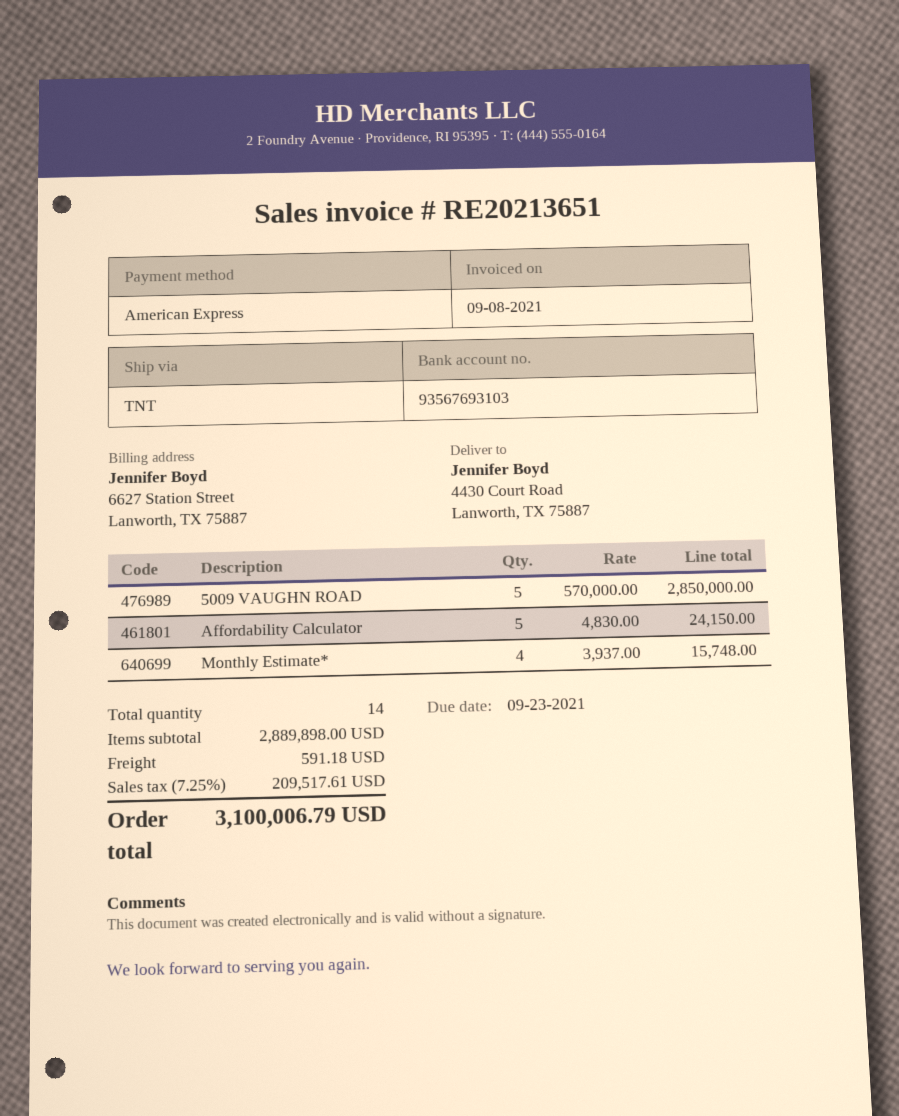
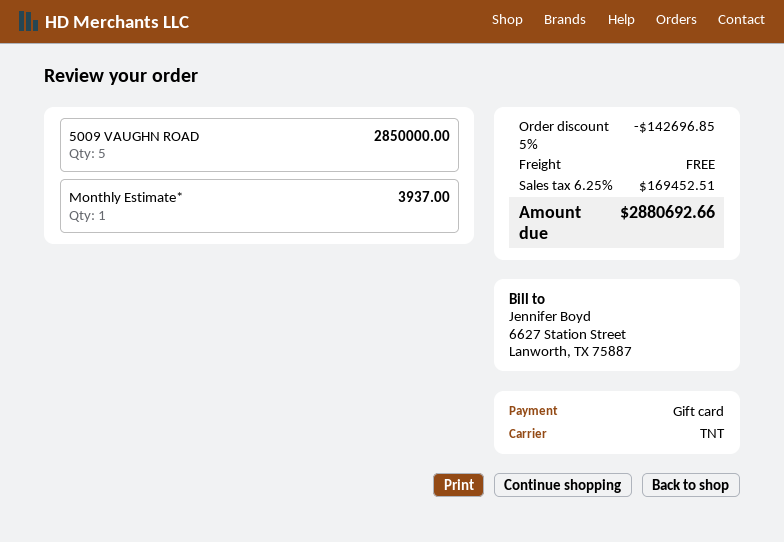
payment method: American Express -> gift card
Affordability Calculator: 5 for 24150.00 -> none
Monthly Estimate*: 4 for 15748.00 -> 1 for 3937.00
discount: none -> 5% = 142696.85
shipping: 591.18 -> 0.00
tax: 7.25% = 209517.61 -> 6.25% = 169452.51
total: 3100006.79 -> 2880692.66

